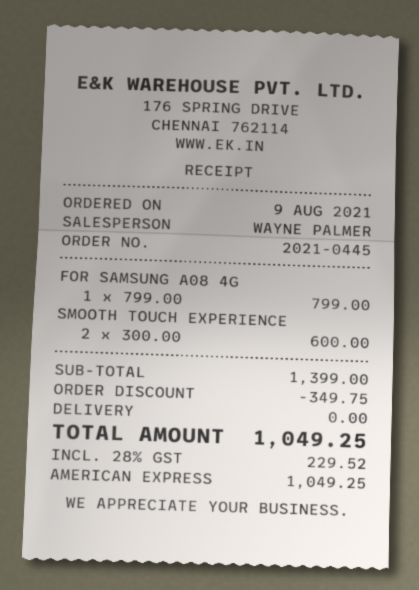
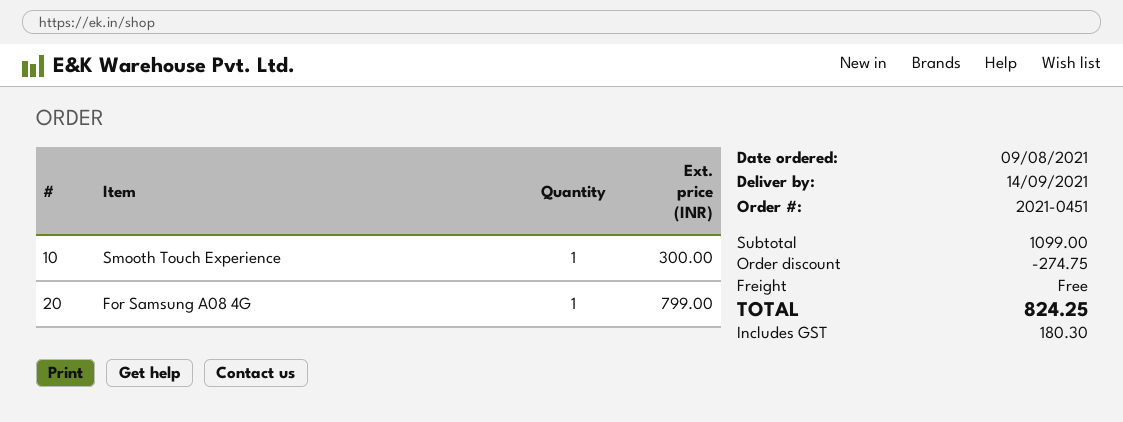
order number: 2021-0445 -> 2021-0451
SMOOTH TOUCH EXPERIENCE: 2 for 600.00 -> 1 for 300.00
subtotal: 1399.00 -> 1099.00
discount: 349.75 -> 274.75
tax: 229.52 -> 180.30
total: 1049.25 -> 824.25

